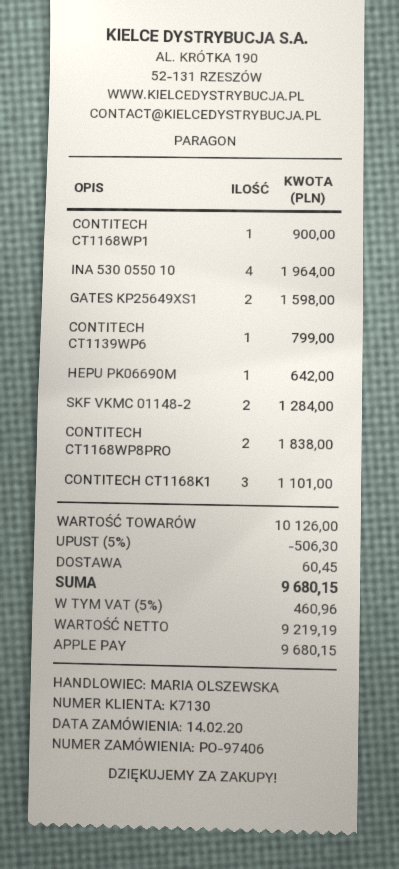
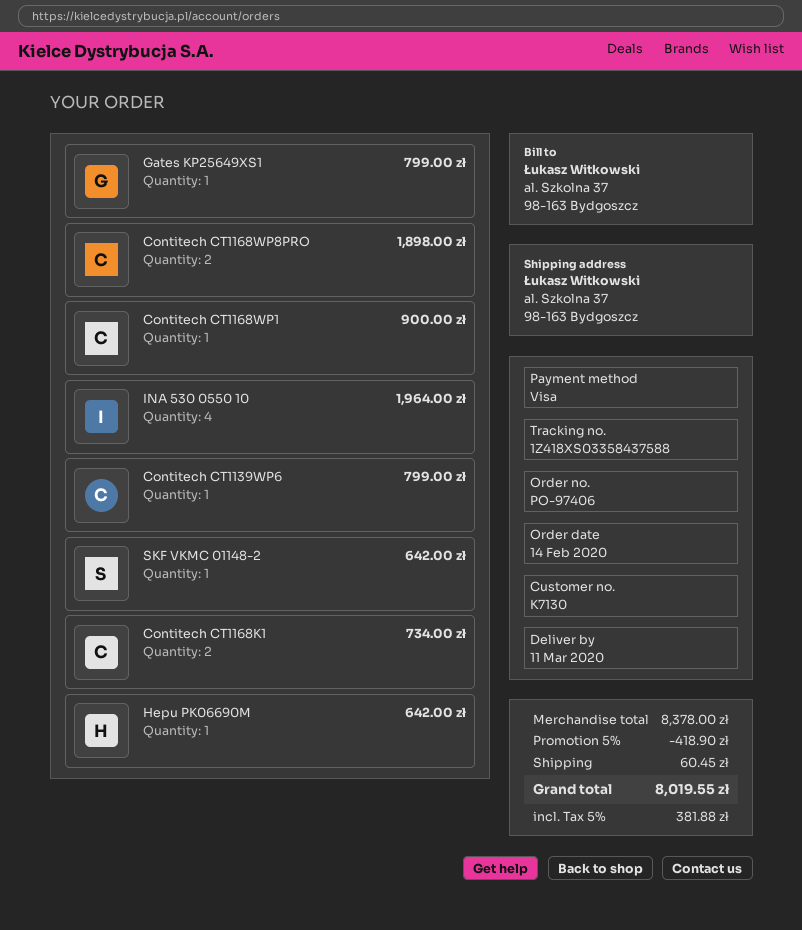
payment method: Apple Pay -> Visa
GATES KP25649XS1: 2 for 1598.00 -> 1 for 799.00
SKF VKMC 01148-2: 2 for 1284.00 -> 1 for 642.00
CONTITECH CT1168WP8PRO: 2 for 1838.00 -> 2 for 1898.00
CONTITECH CT1168K1: 3 for 1101.00 -> 2 for 734.00
subtotal: 10126.00 -> 8378.00
discount: 5% = 506.30 -> 5% = 418.90
tax: 5% = 460.96 -> 5% = 381.88
total: 9680.15 -> 8019.55

